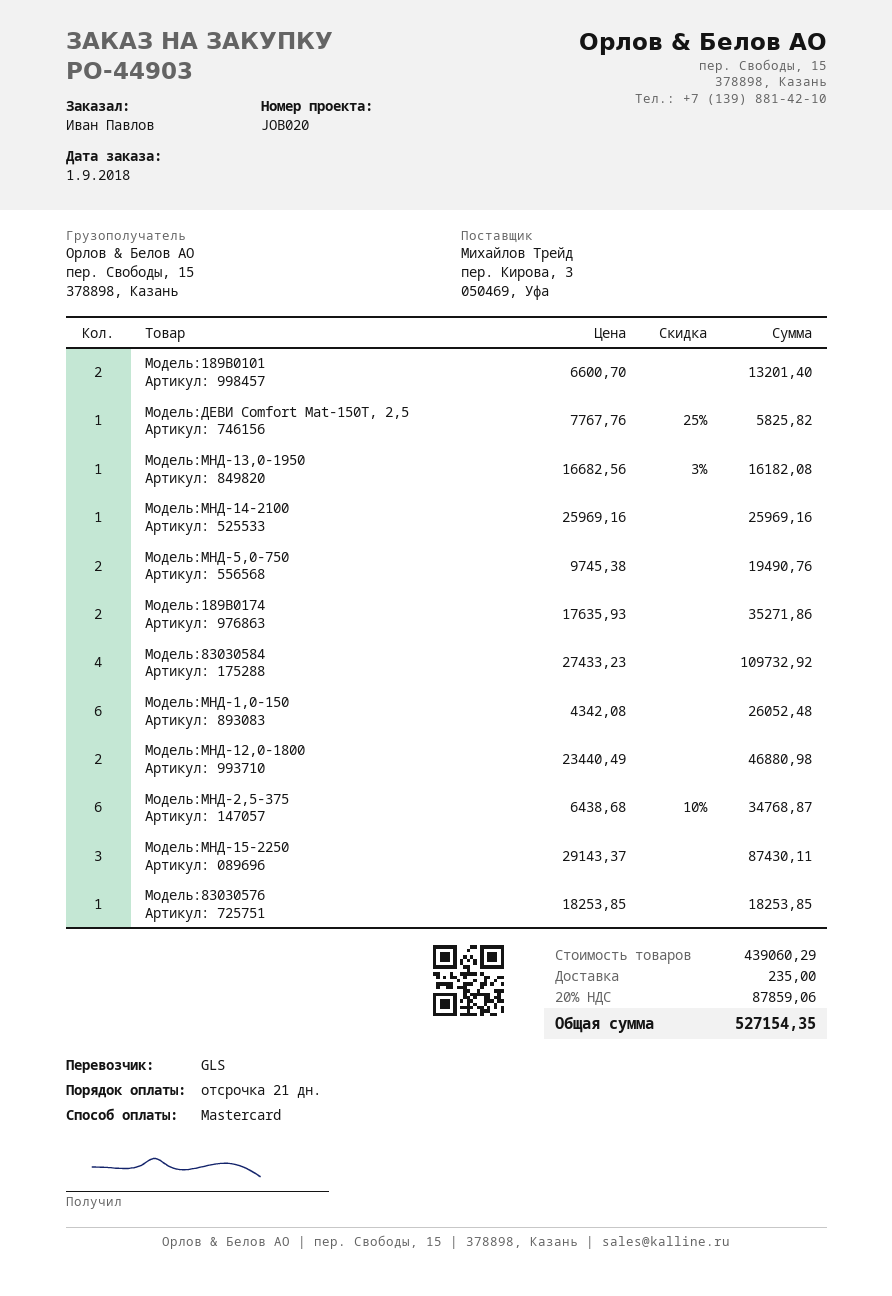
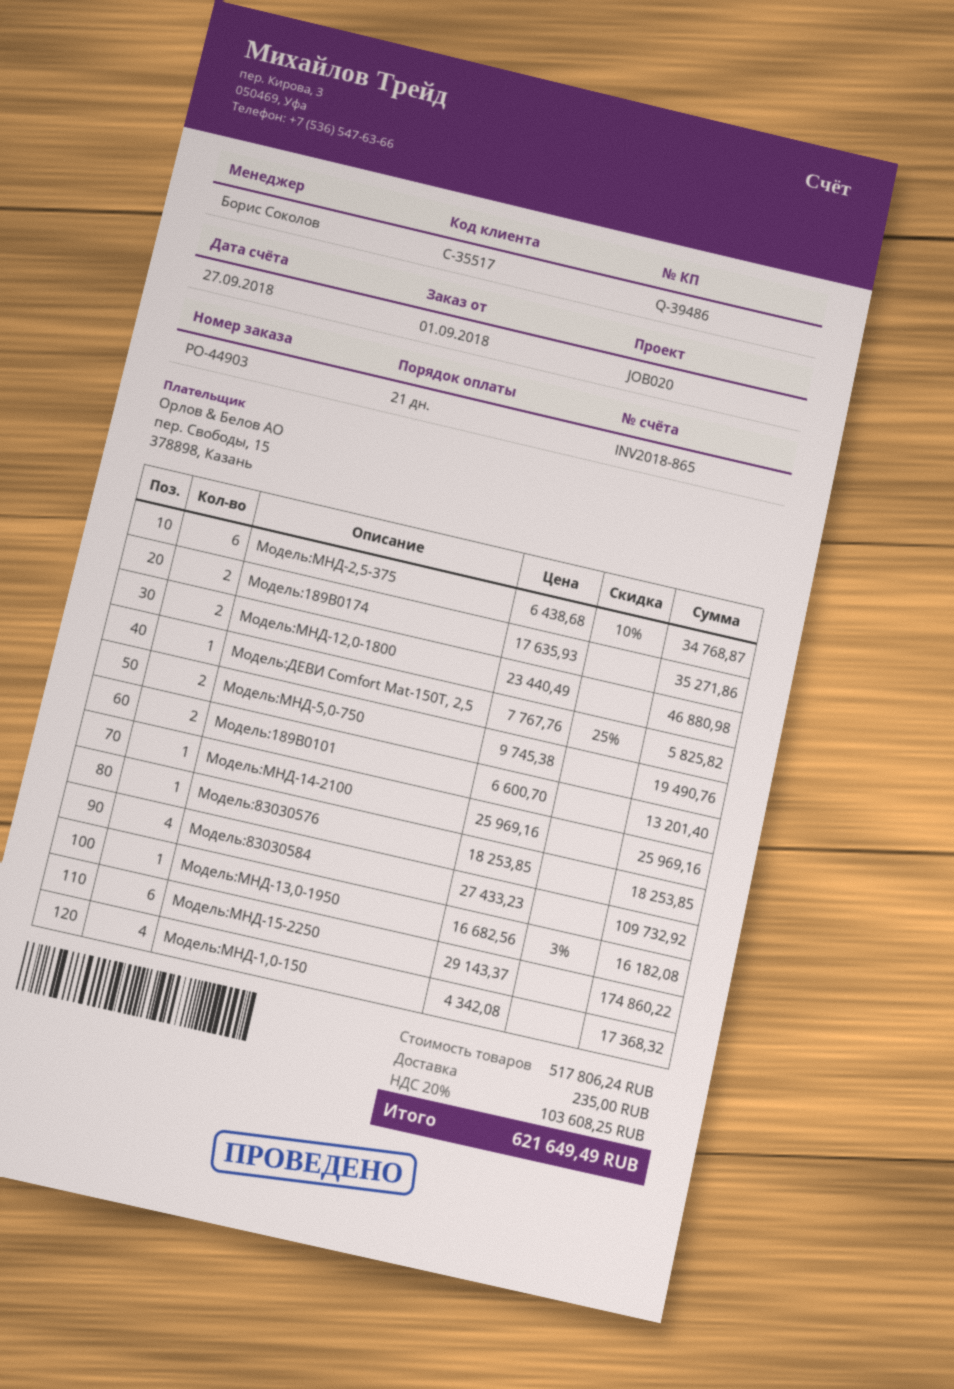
Модель:МНД-1,0-150: 6 x 4342.08 = 26052.48 -> 4 x 4342.08 = 17368.32
Модель:МНД-15-2250: 3 x 29143.37 = 87430.11 -> 6 x 29143.37 = 174860.22
subtotal: 439060.29 -> 517806.24
tax: 20% = 87859.06 -> 20% = 103608.25
total: 527154.35 -> 621649.49

